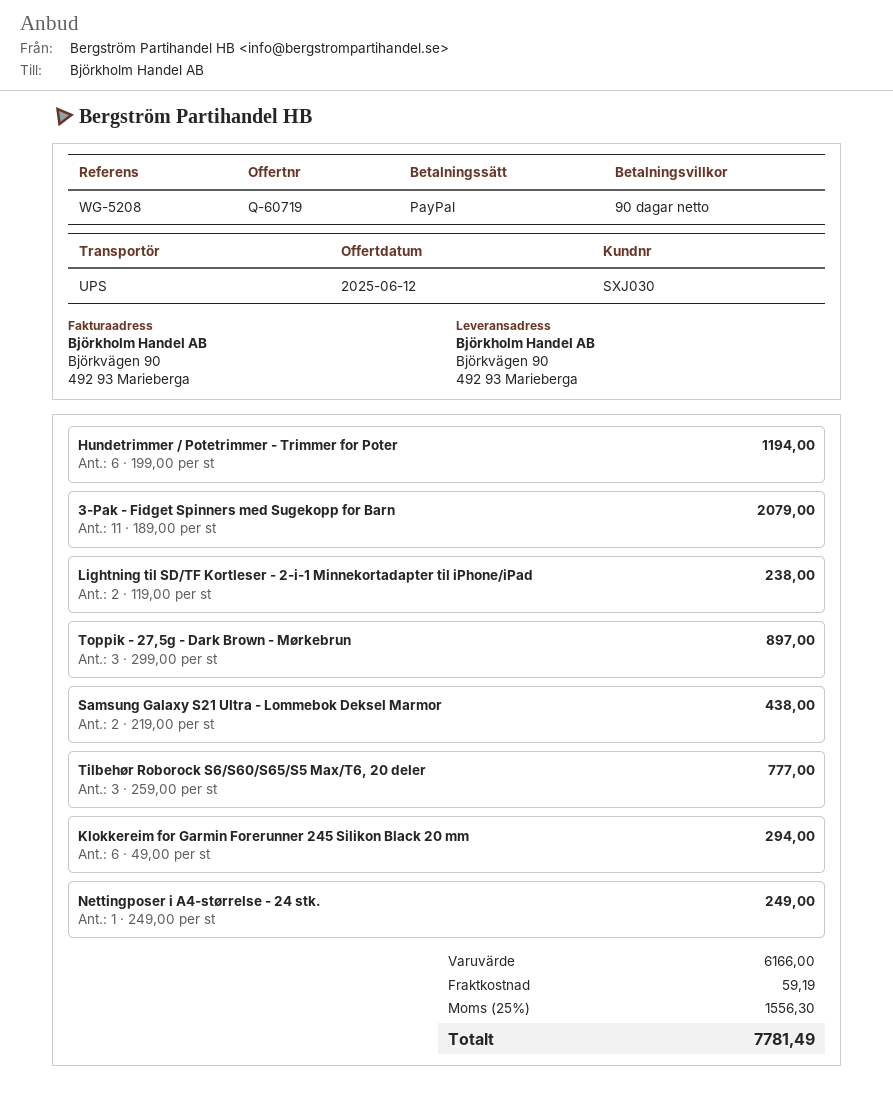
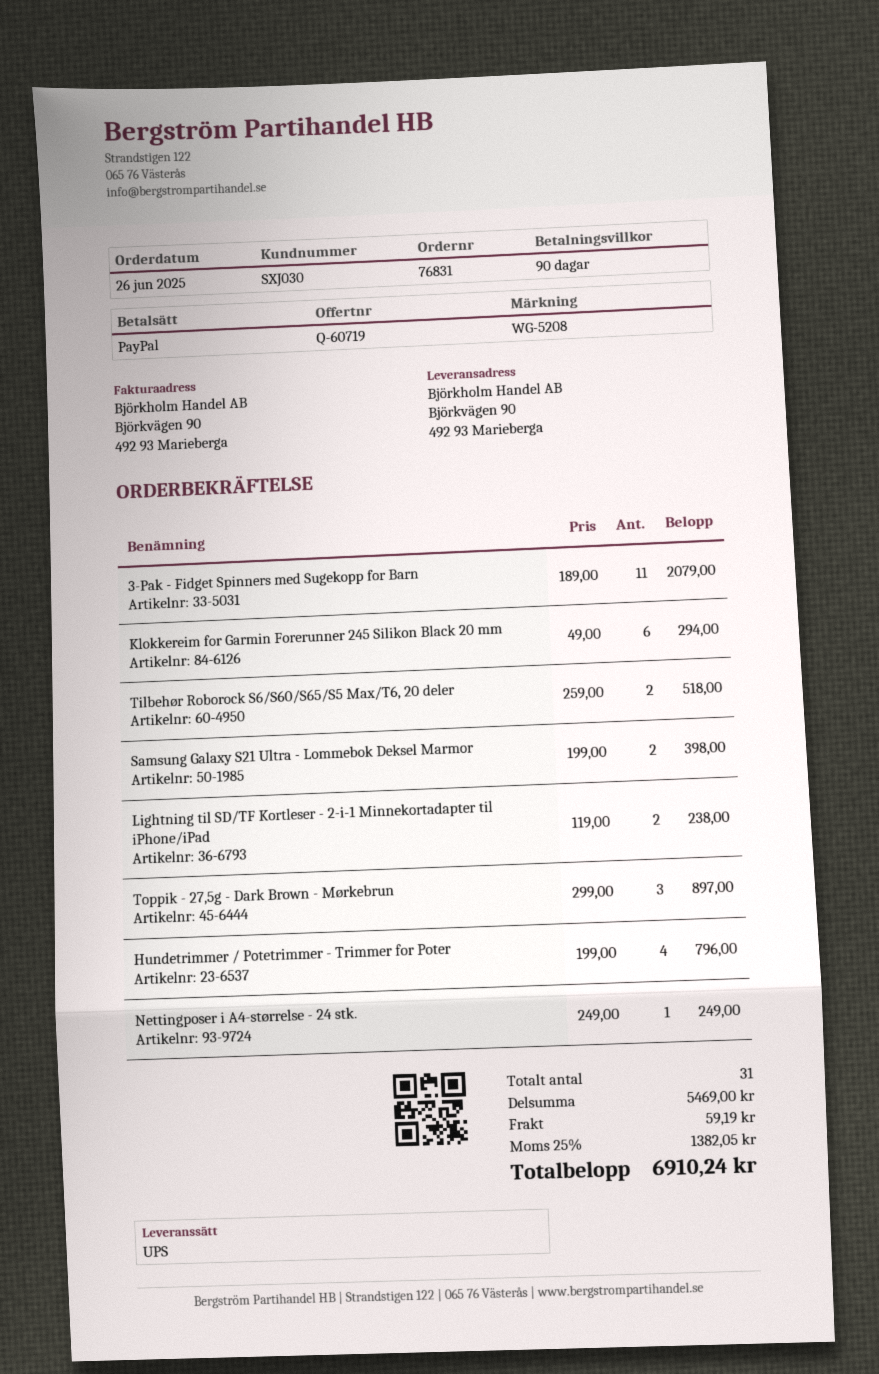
Hundetrimmer / Potetrimmer - Trimmer for Poter: 6 x 199.00 = 1194.00 -> 4 x 199.00 = 796.00
Samsung Galaxy S21 Ultra - Lommebok Deksel Marmor: 2 x 219.00 = 438.00 -> 2 x 199.00 = 398.00
Tilbehør Roborock S6/S60/S65/S5 Max/T6, 20 deler: 3 x 259.00 = 777.00 -> 2 x 259.00 = 518.00
subtotal: 6166.00 -> 5469.00
tax: 25% = 1556.30 -> 25% = 1382.05
total: 7781.49 -> 6910.24

